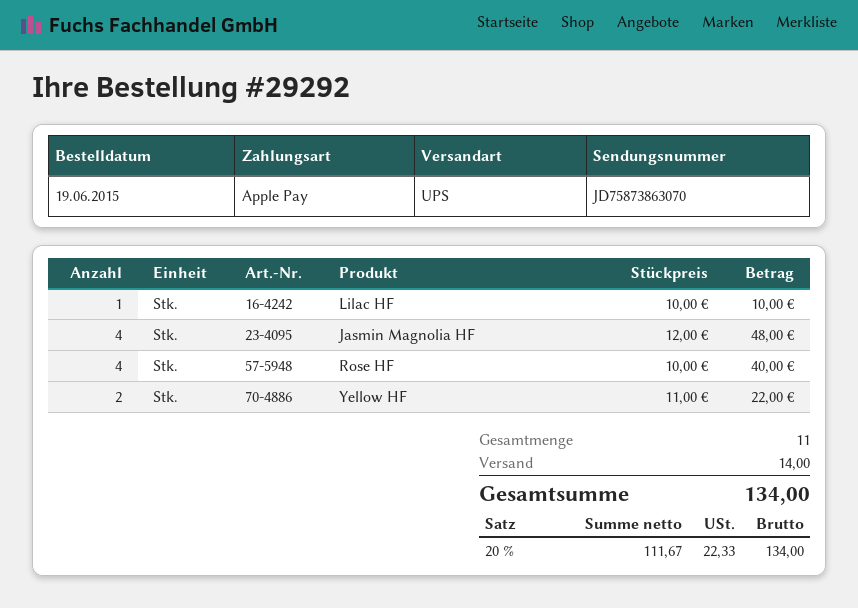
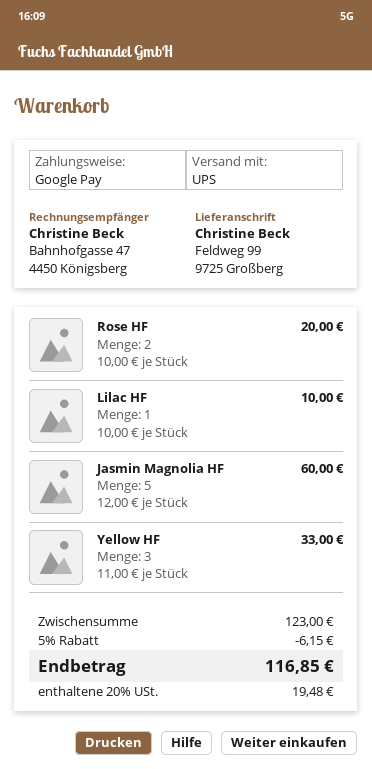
payment method: Apple Pay -> Google Pay
Jasmin Magnolia HF: 4 x 12.00 = 48.00 -> 5 x 12.00 = 60.00
Rose HF: 4 x 10.00 = 40.00 -> 2 x 10.00 = 20.00
Yellow HF: 2 x 11.00 = 22.00 -> 3 x 11.00 = 33.00
discount: none -> 5% = 6.15
shipping: 14.00 -> none
tax: 20% = 22.33 -> 20% = 19.48
total: 134.00 -> 116.85

